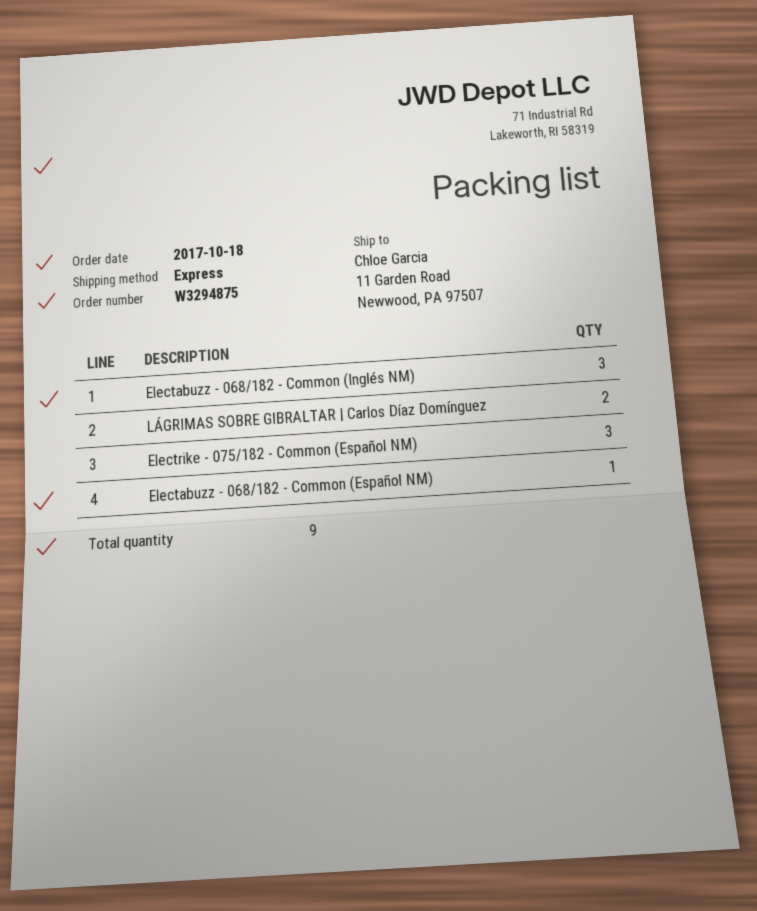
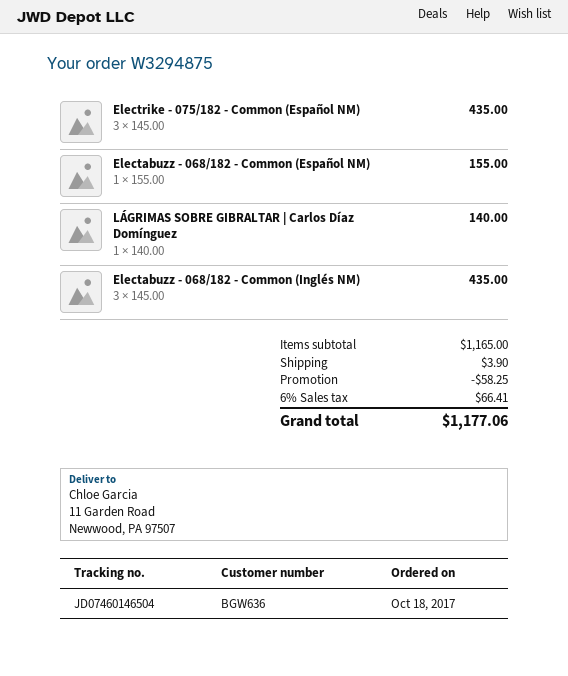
LÁGRIMAS SOBRE GIBRALTAR | Carlos Díaz Domínguez: 2 -> 1

